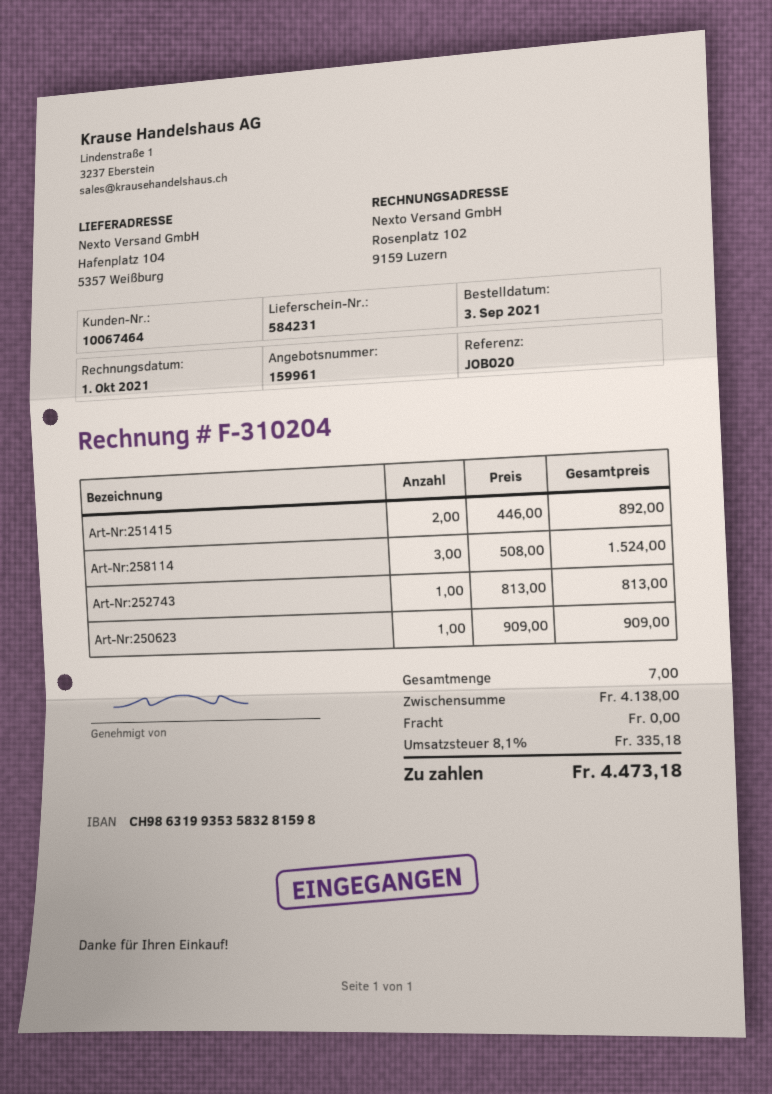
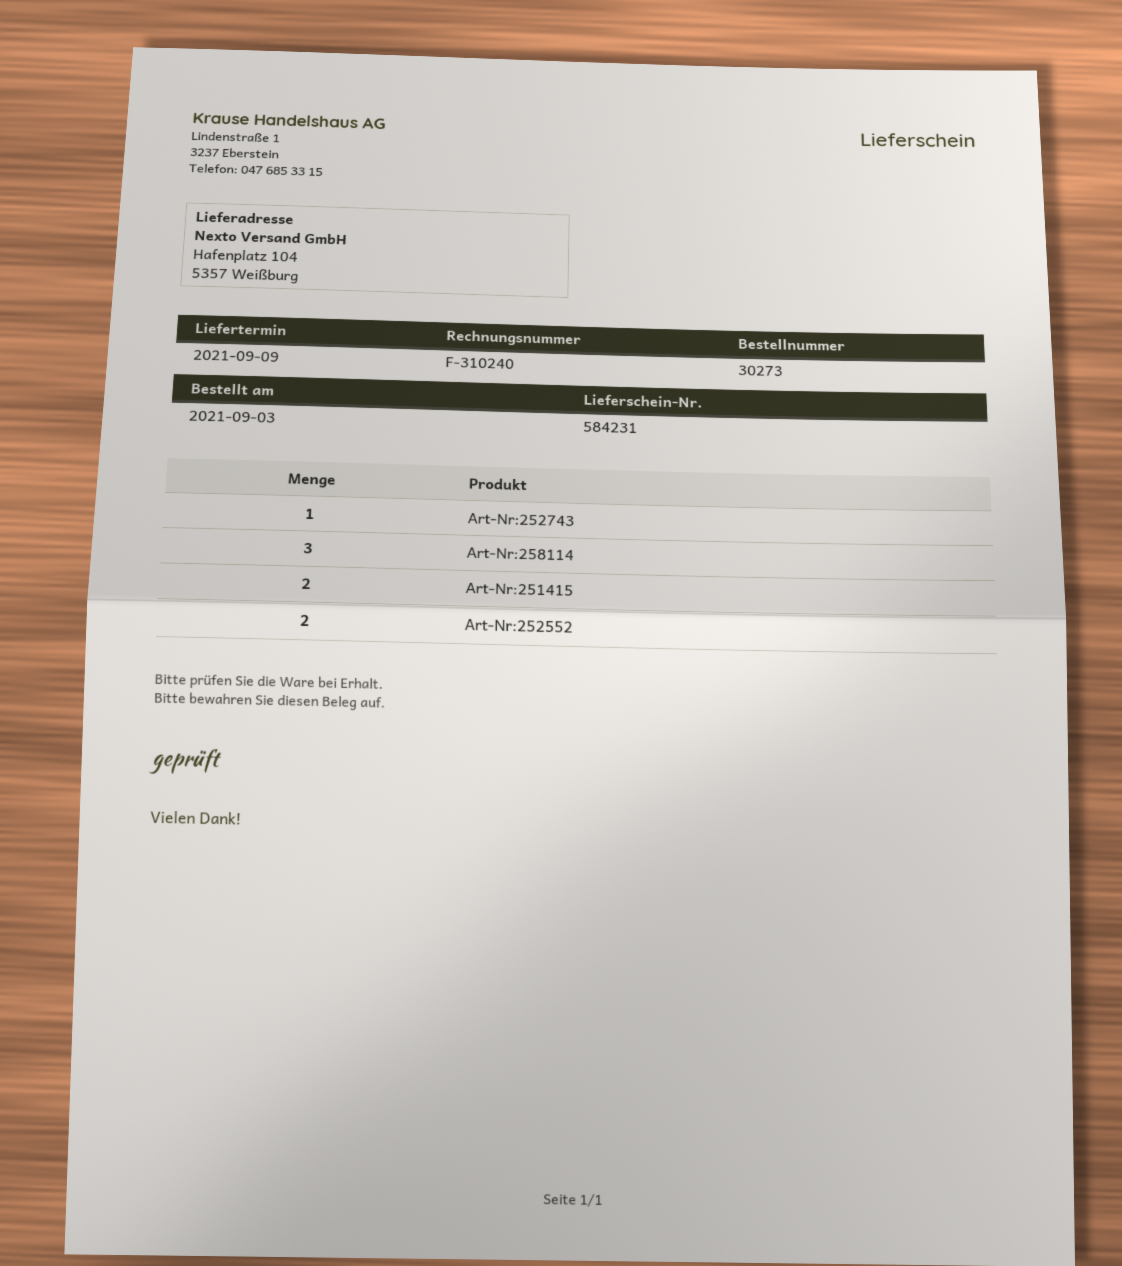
invoice number: F-310204 -> F-310240
Art-Nr:250623: 1 -> none
Art-Nr:252552: none -> 2

